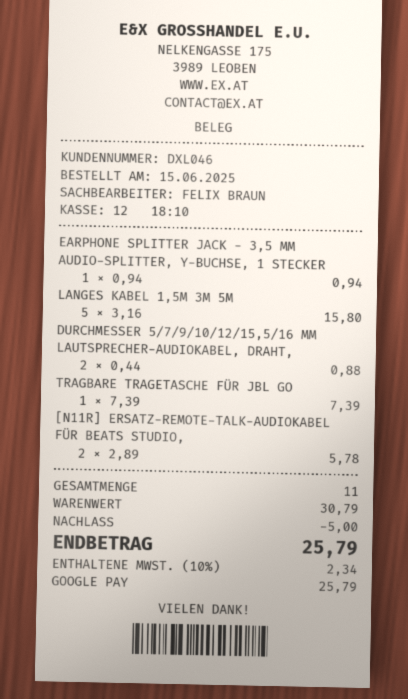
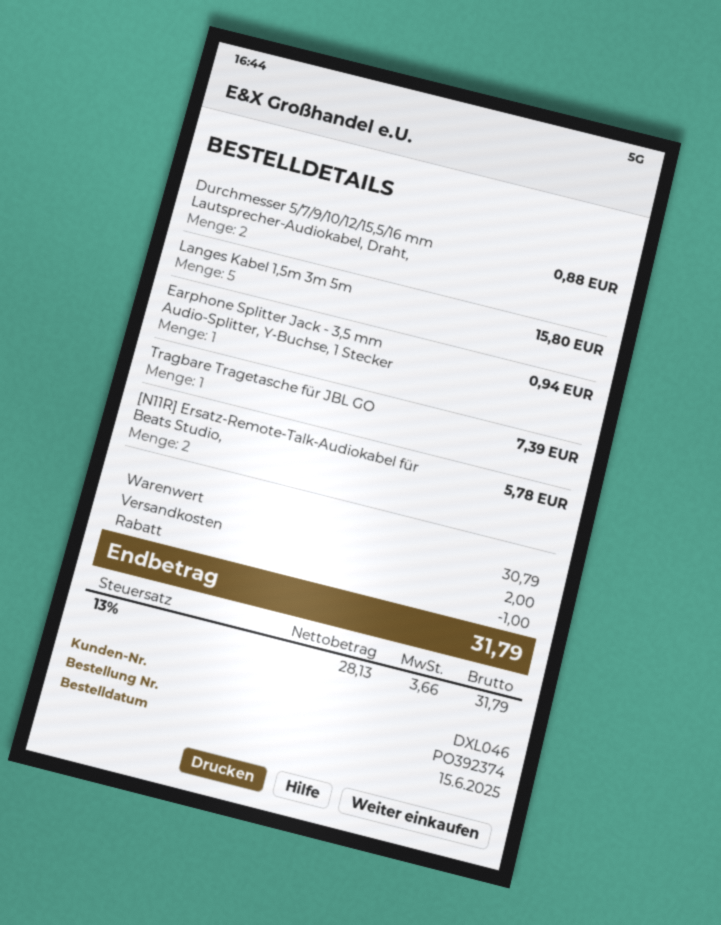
discount: 5.00 -> 1.00
shipping: none -> 2.00
tax: 10% = 2.34 -> 13% = 3.66
total: 25.79 -> 31.79

